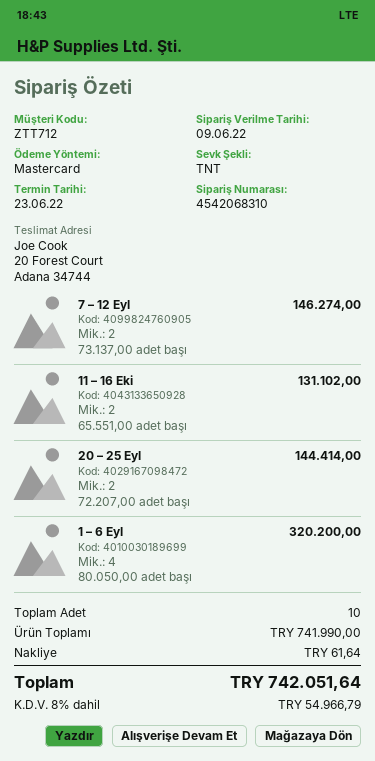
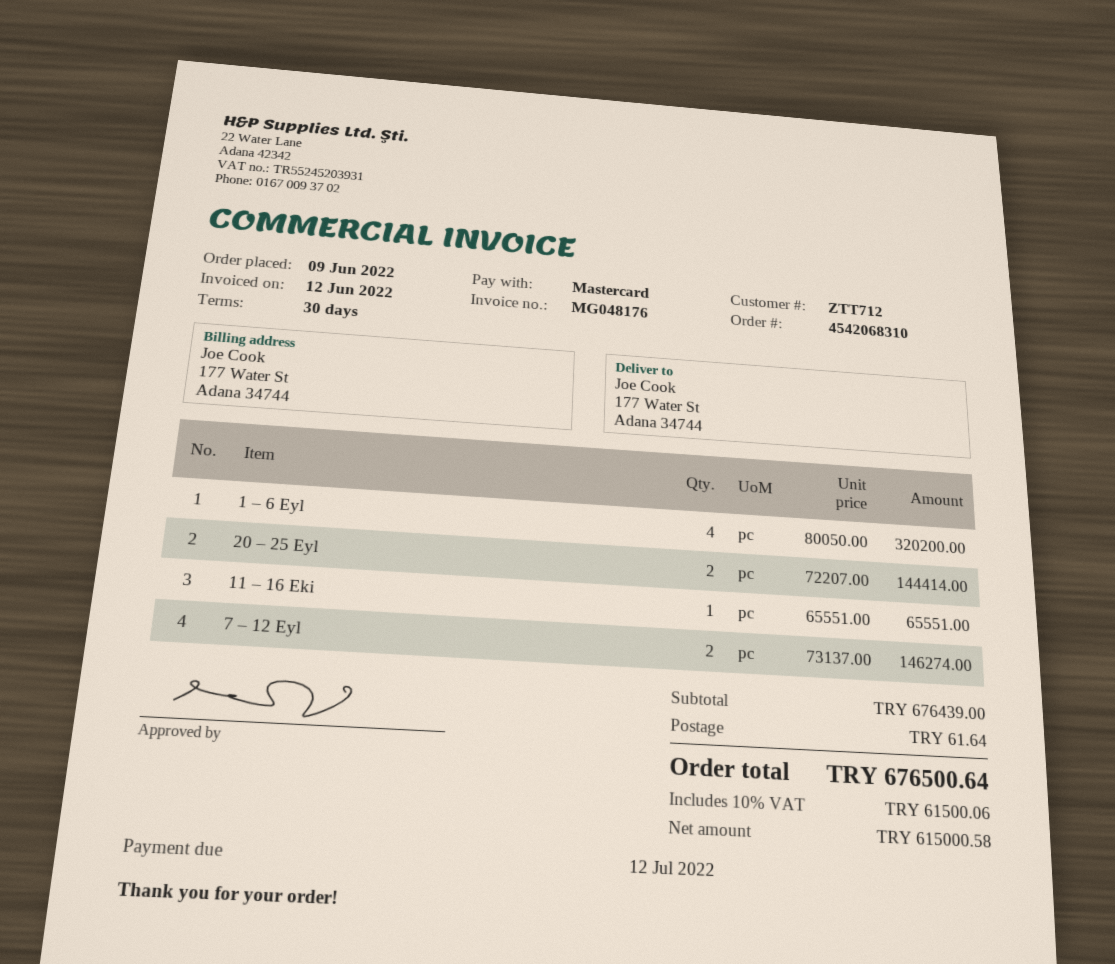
ship to: 20 Forest Court, Adana 34744 -> 177 Water St, Adana 34744
11 – 16 Eki: 2 x 65551.00 = 131102.00 -> 1 x 65551.00 = 65551.00
subtotal: 741990.00 -> 676439.00
tax: 8% = 54966.79 -> 10% = 61500.06
total: 742051.64 -> 676500.64

